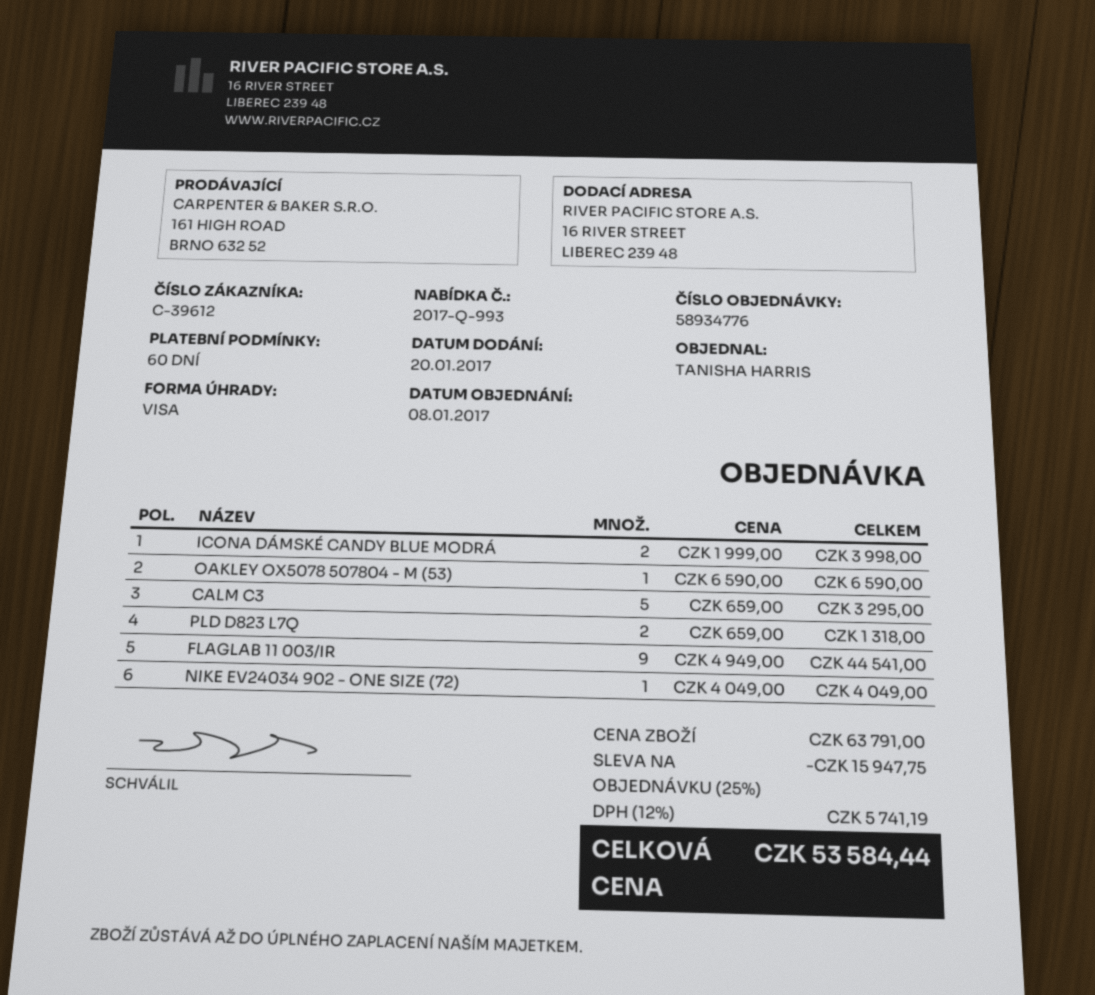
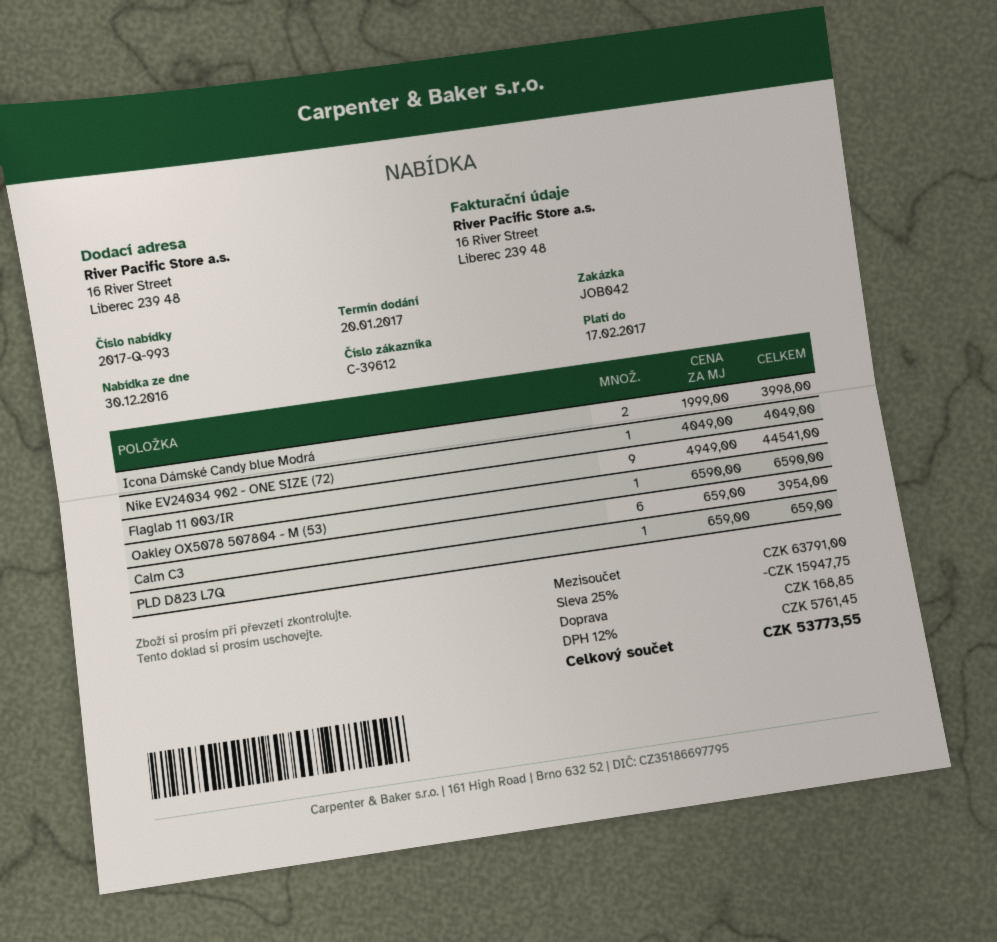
CALM C3: 5 x 659.00 = 3295.00 -> 6 x 659.00 = 3954.00
PLD D823 L7Q: 2 x 659.00 = 1318.00 -> 1 x 659.00 = 659.00
shipping: none -> 168.85
tax: 12% = 5741.19 -> 12% = 5761.45
total: 53584.44 -> 53773.55

